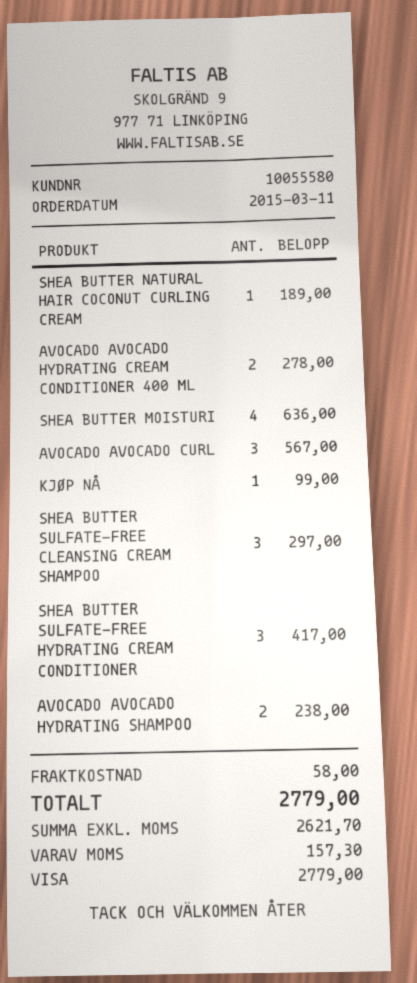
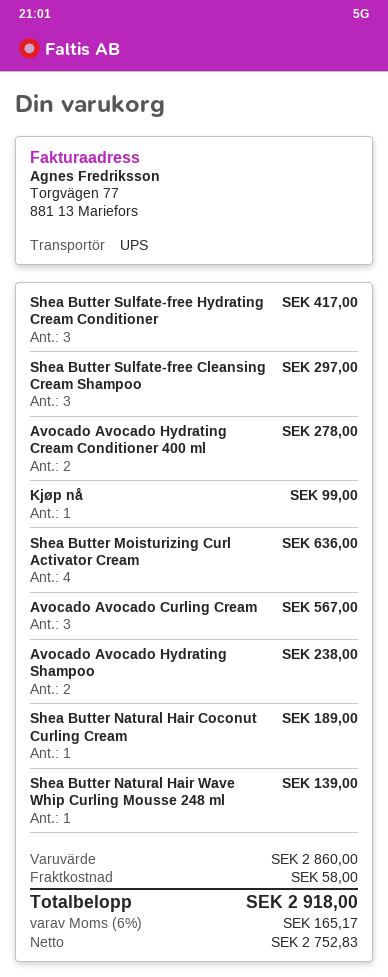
Shea Butter Natural Hair Wave Whip Curling Mousse 248 ml: none -> 1 for 139.00
net: 2621.70 -> 2752.83
tax: 157.30 -> 165.17
total: 2779.00 -> 2918.00

